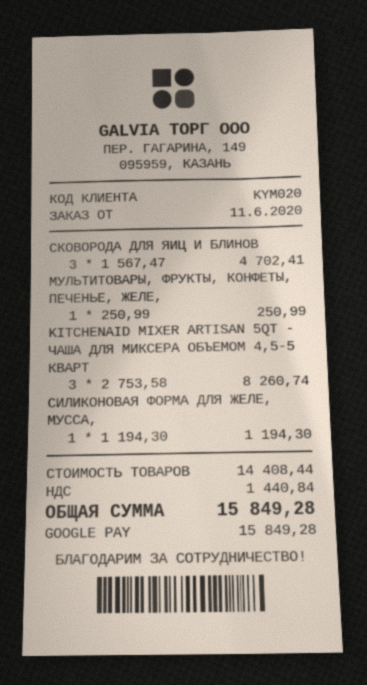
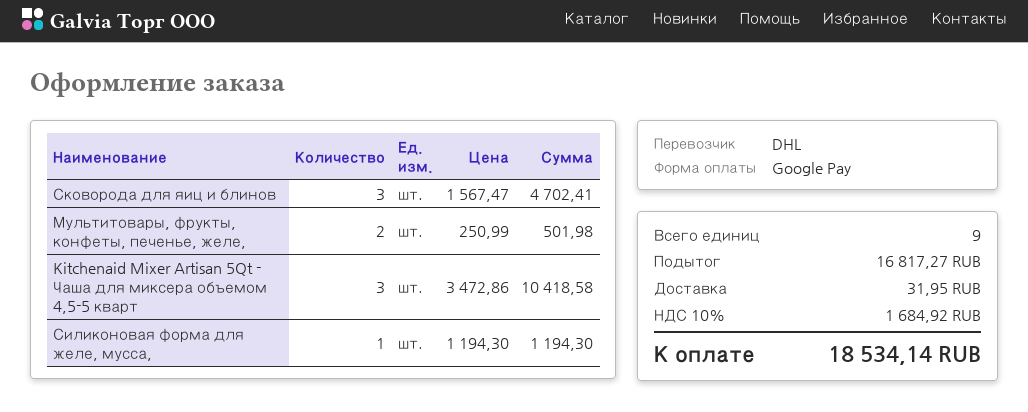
МУЛЬТИТОВАРЫ, ФРУКТЫ, КОНФЕТЫ, ПЕЧЕНЬЕ, ЖЕЛЕ,: 1 x 250.99 = 250.99 -> 2 x 250.99 = 501.98
KITCHENAID MIXER ARTISAN 5QT - ЧАША ДЛЯ МИКСЕРА ОБЪЕМОМ 4,5-5 КВАРТ: 3 x 2753.58 = 8260.74 -> 3 x 3472.86 = 10418.58
subtotal: 14408.44 -> 16817.27
shipping: none -> 31.95
tax: 1440.84 -> 1684.92
total: 15849.28 -> 18534.14

